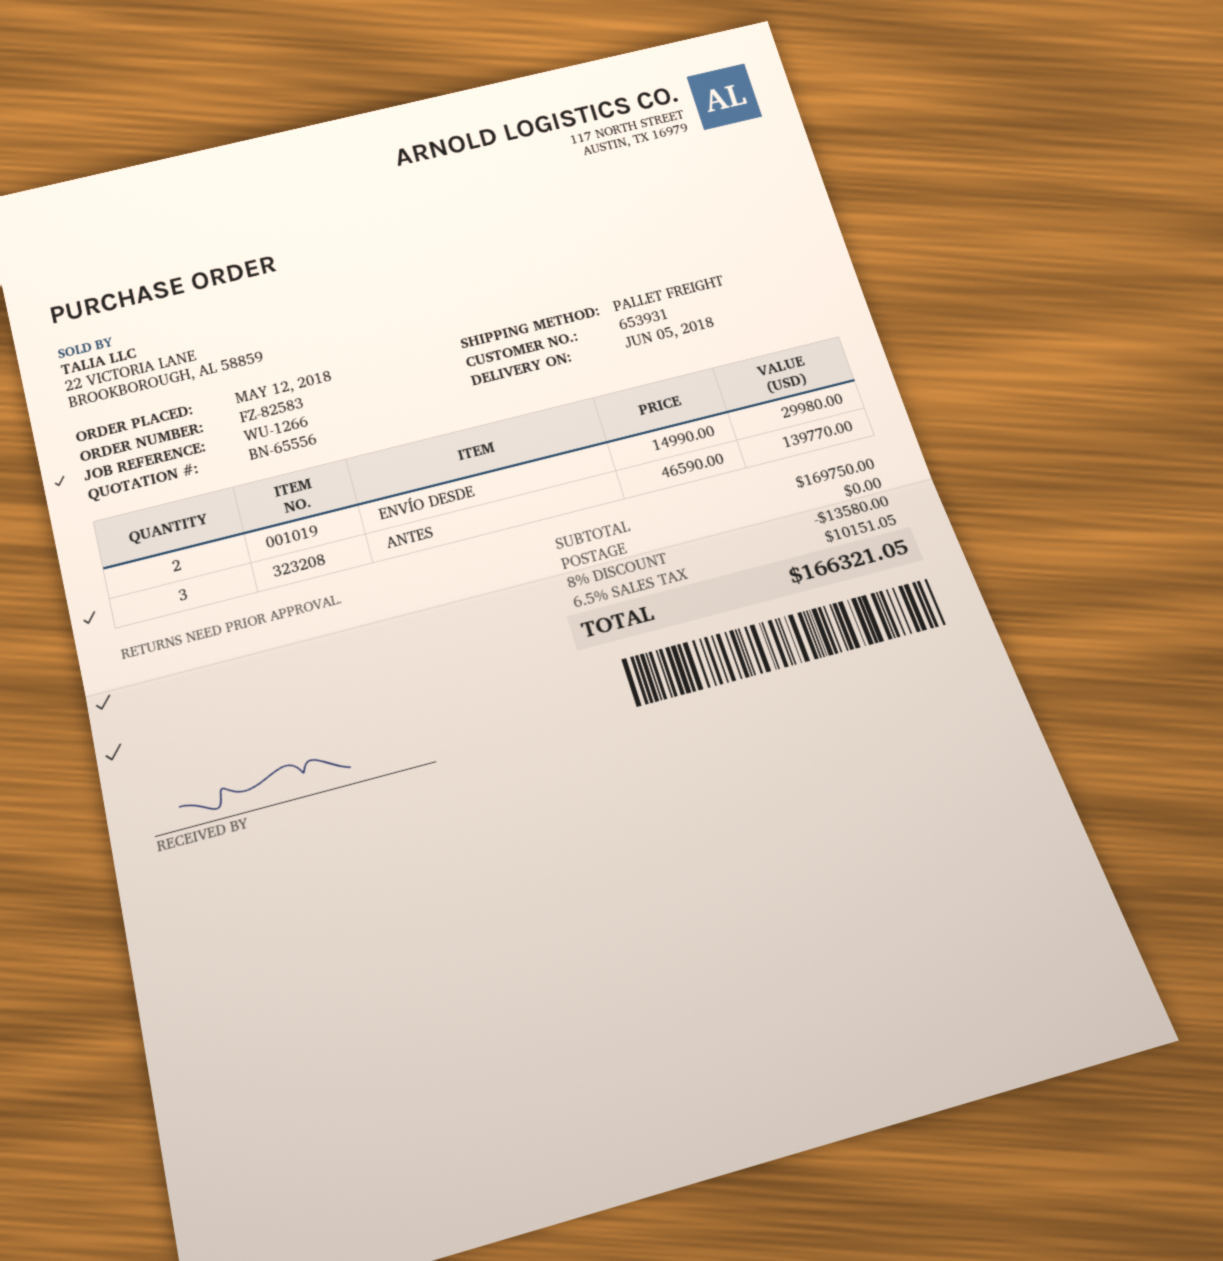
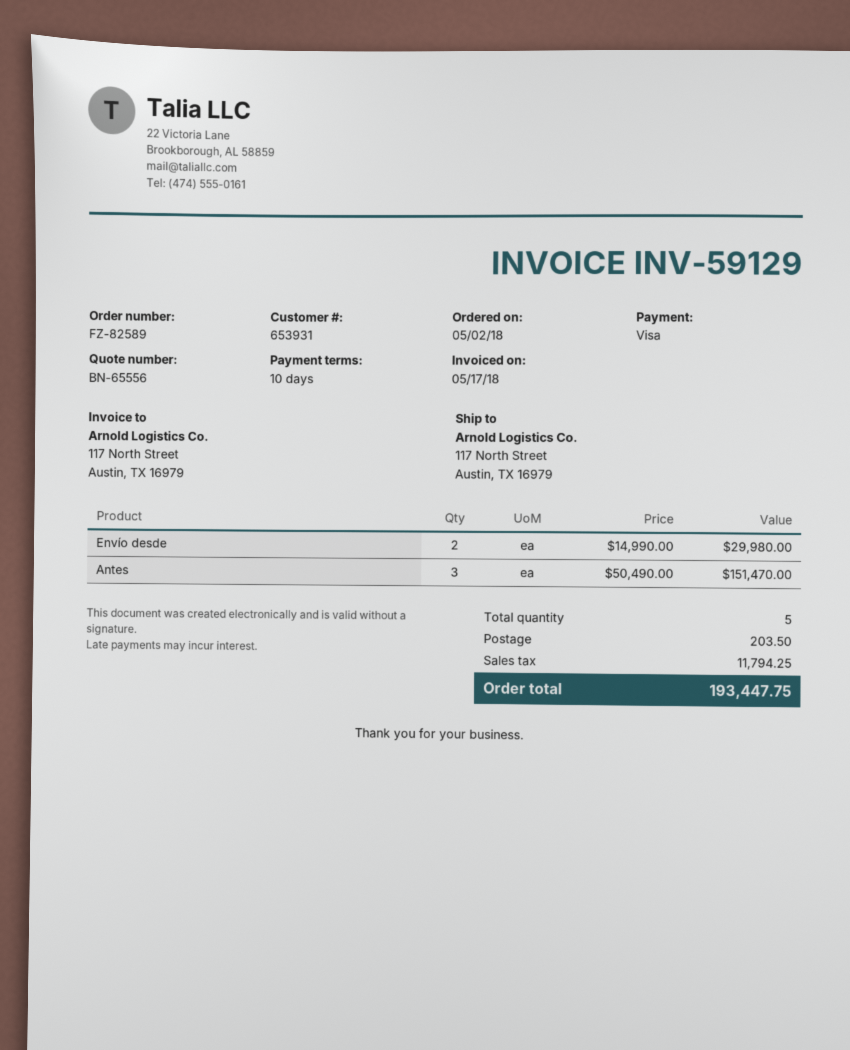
order number: FZ-82583 -> FZ-82589
order date: 2018-05-12 -> 2018-05-02
ANTES: 3 x 46590.00 = 139770.00 -> 3 x 50490.00 = 151470.00
discount: 8% = 13580.00 -> none
shipping: 0.00 -> 203.50
tax: 10151.05 -> 11794.25
total: 166321.05 -> 193447.75

